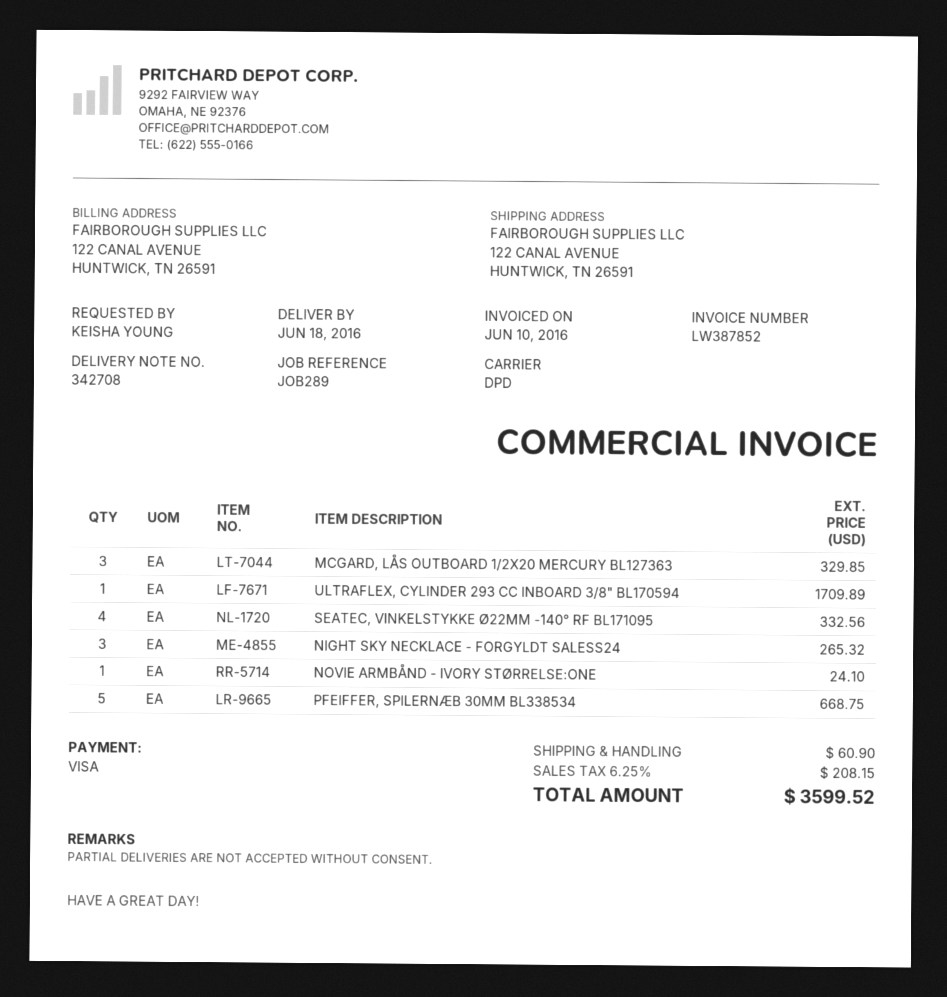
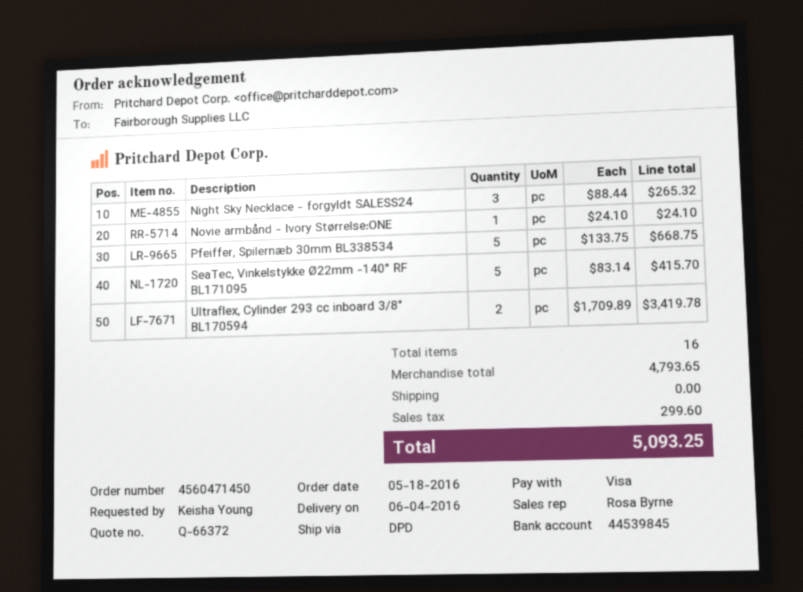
delivery date: 2016-06-18 -> 2016-06-04
MCGARD, LÅS OUTBOARD 1/2X20 MERCURY BL127363: 3 for 329.85 -> none
ULTRAFLEX, CYLINDER 293 CC INBOARD 3/8" BL170594: 1 for 1709.89 -> 2 for 3419.78
SEATEC, VINKELSTYKKE Ø22MM -140° RF BL171095: 4 for 332.56 -> 5 for 415.70
shipping: 60.90 -> 0.00
tax: 208.15 -> 299.60
total: 3599.52 -> 5093.25

